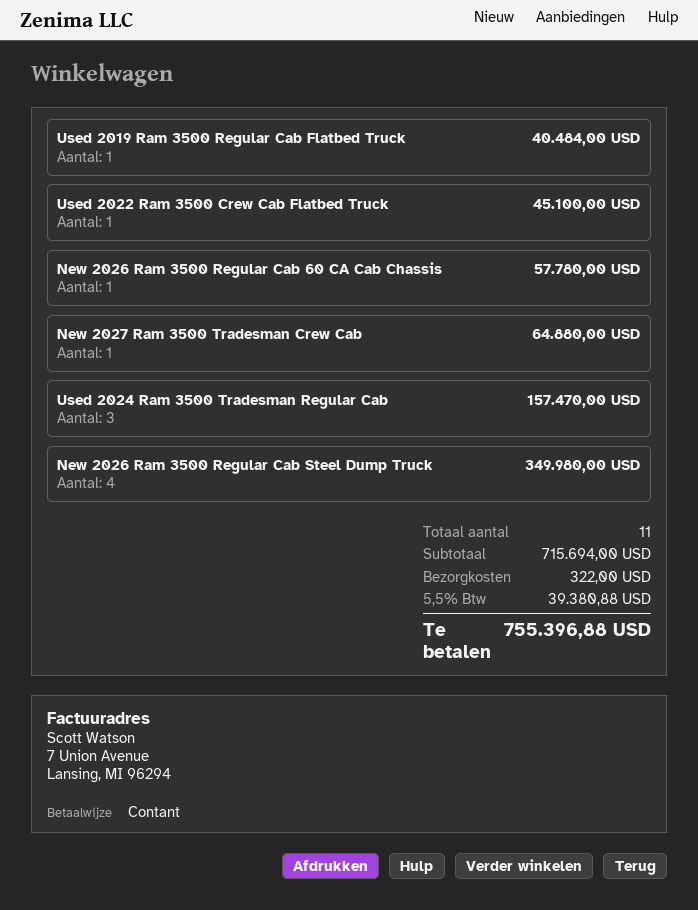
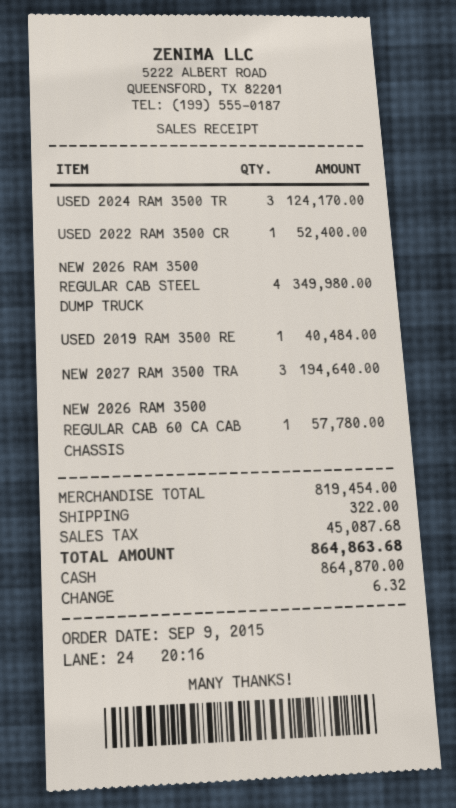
Used 2022 Ram 3500 Crew Cab Flatbed Truck: 1 for 45100.00 -> 1 for 52400.00
New 2027 Ram 3500 Tradesman Crew Cab: 1 for 64880.00 -> 3 for 194640.00
Used 2024 Ram 3500 Tradesman Regular Cab: 3 for 157470.00 -> 3 for 124170.00
subtotal: 715694.00 -> 819454.00
tax: 39380.88 -> 45087.68
total: 755396.88 -> 864863.68

